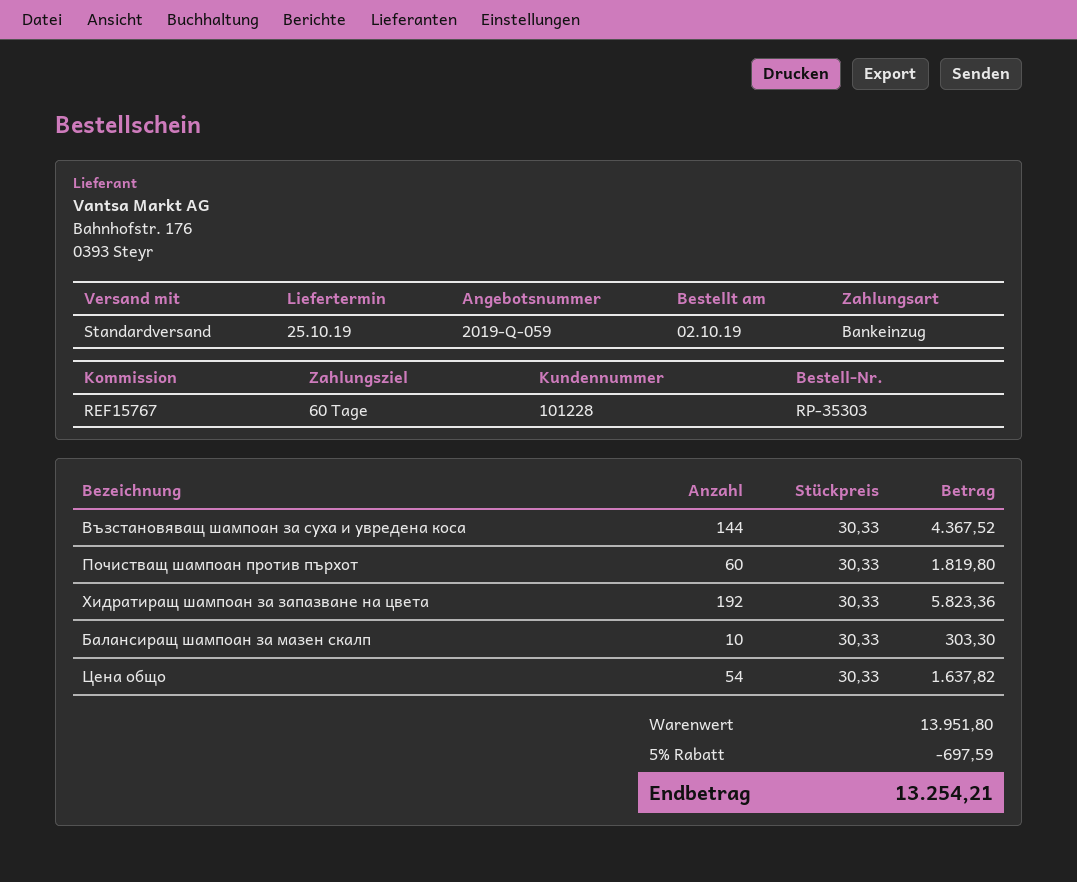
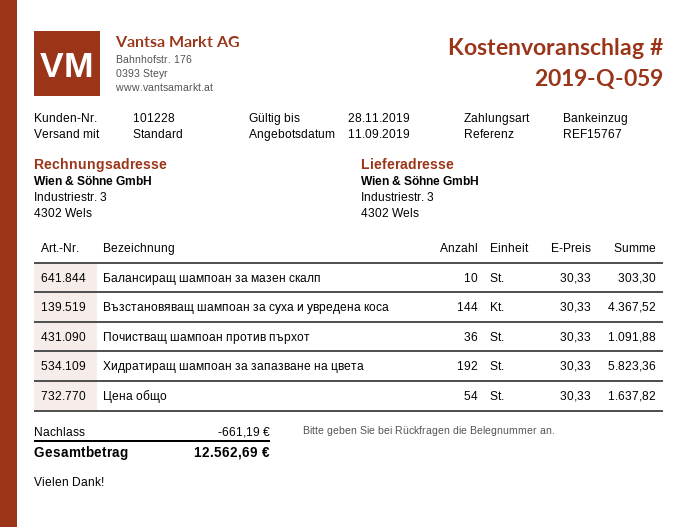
Почистващ шампоан против пърхот: 60 x 30.33 = 1819.80 -> 36 x 30.33 = 1091.88
discount: 697.59 -> 661.19
total: 13254.21 -> 12562.69

